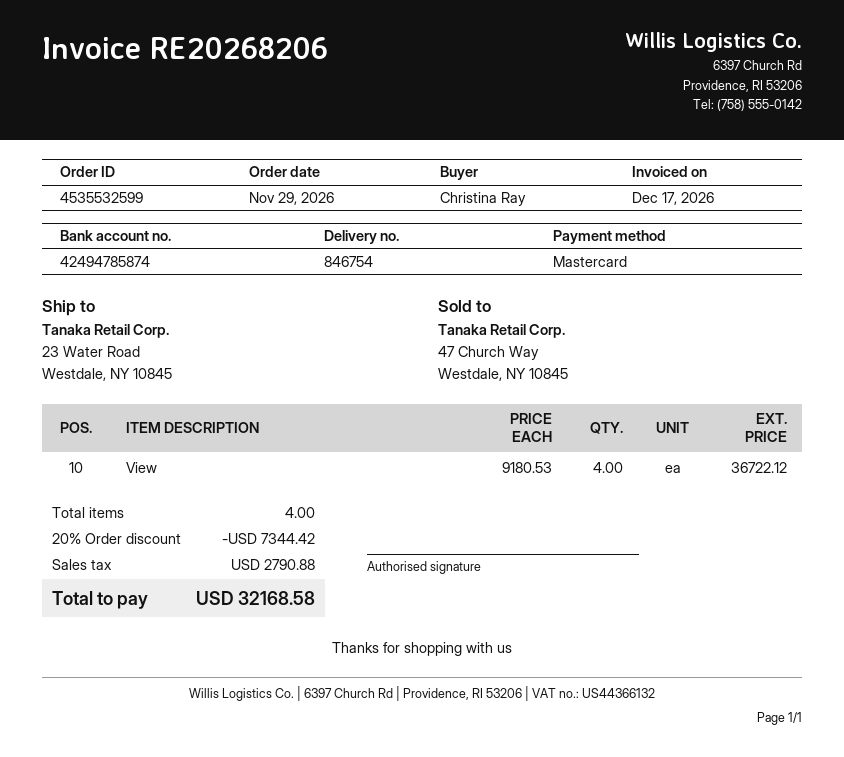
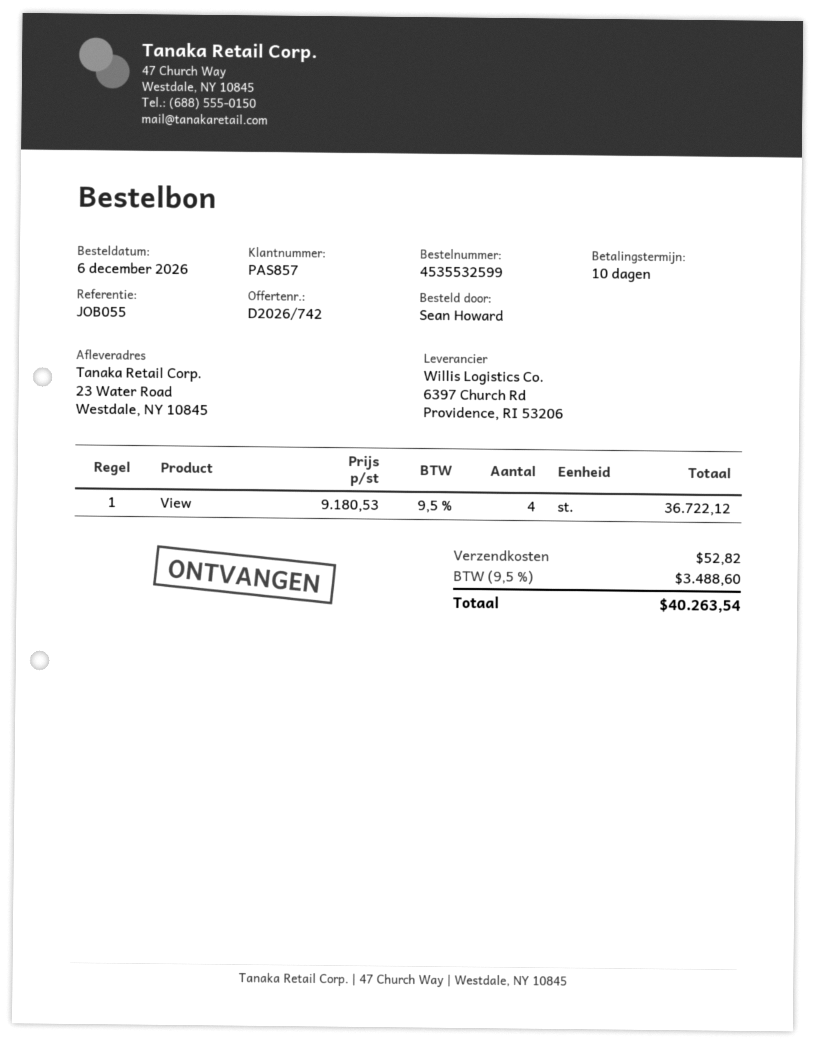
order date: 2026-11-29 -> 2026-12-06
ordered by: Christina Ray -> Sean Howard
discount: 20% = 7344.42 -> none
shipping: none -> 52.82
tax: 2790.88 -> 3488.60
total: 32168.58 -> 40263.54

